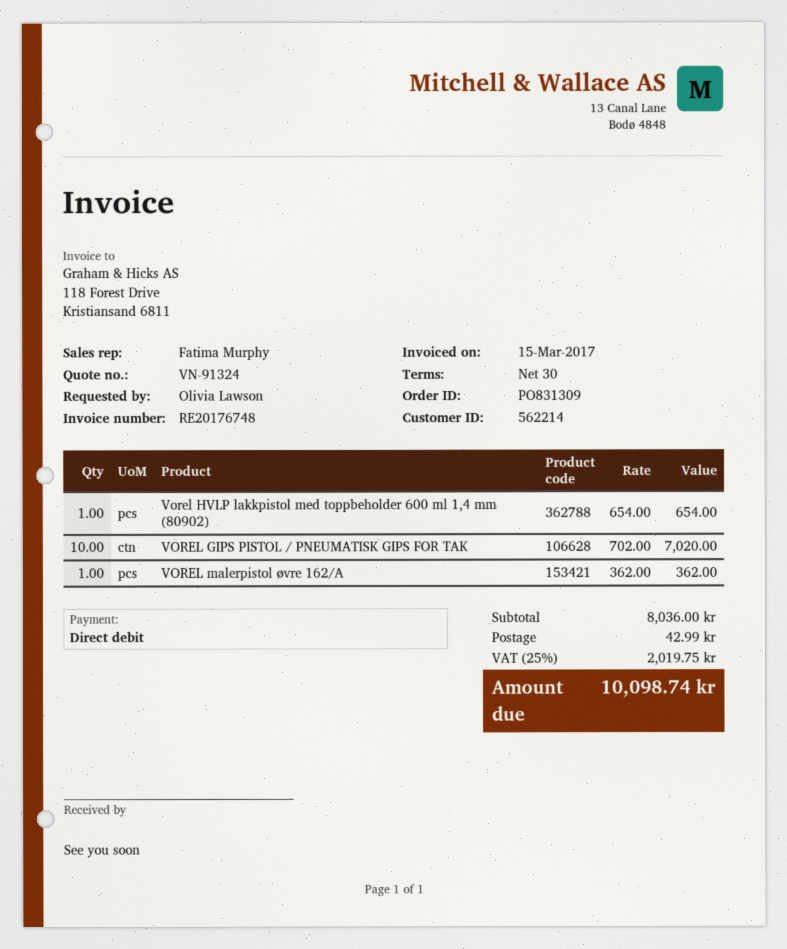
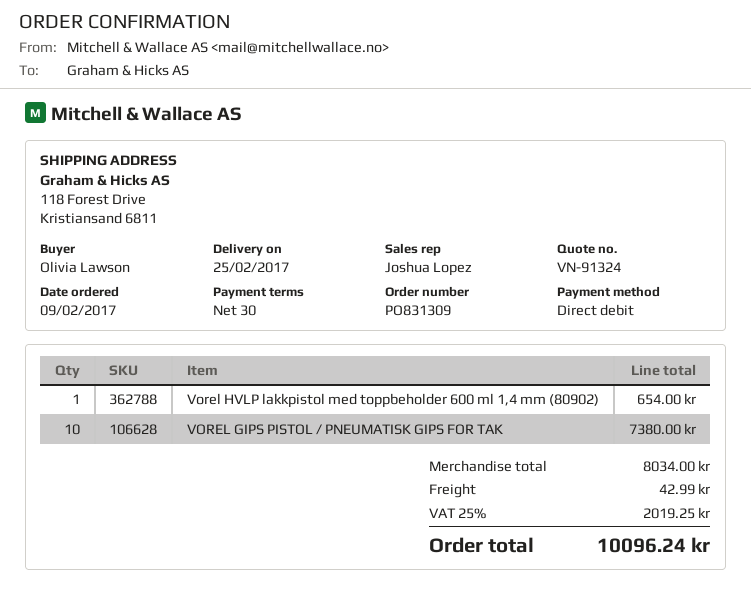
sales rep: Fatima Murphy -> Joshua Lopez
VOREL GIPS PISTOL / PNEUMATISK GIPS FOR TAK: 10 for 7020.00 -> 10 for 7380.00
VOREL malerpistol øvre 162/A: 1 for 362.00 -> none
subtotal: 8036.00 -> 8034.00
tax: 25% = 2019.75 -> 25% = 2019.25
total: 10098.74 -> 10096.24

